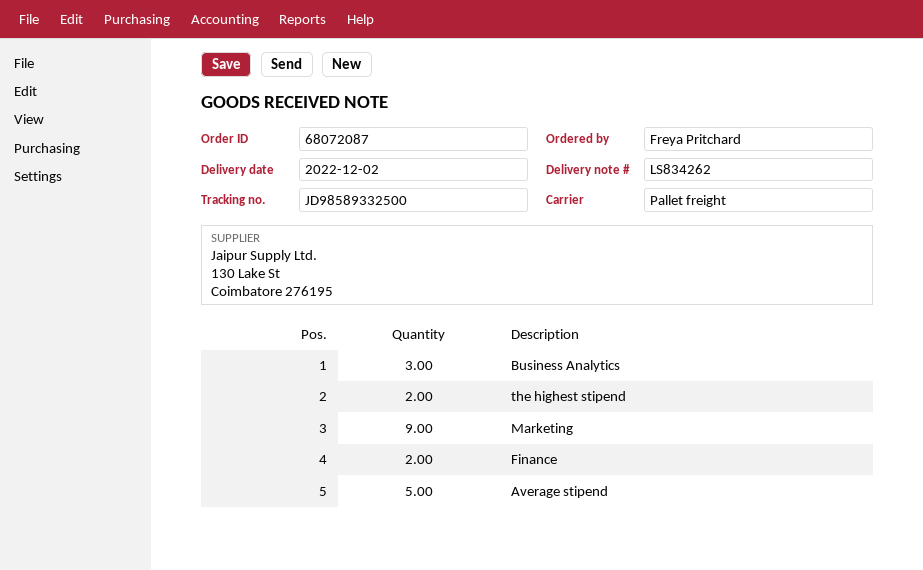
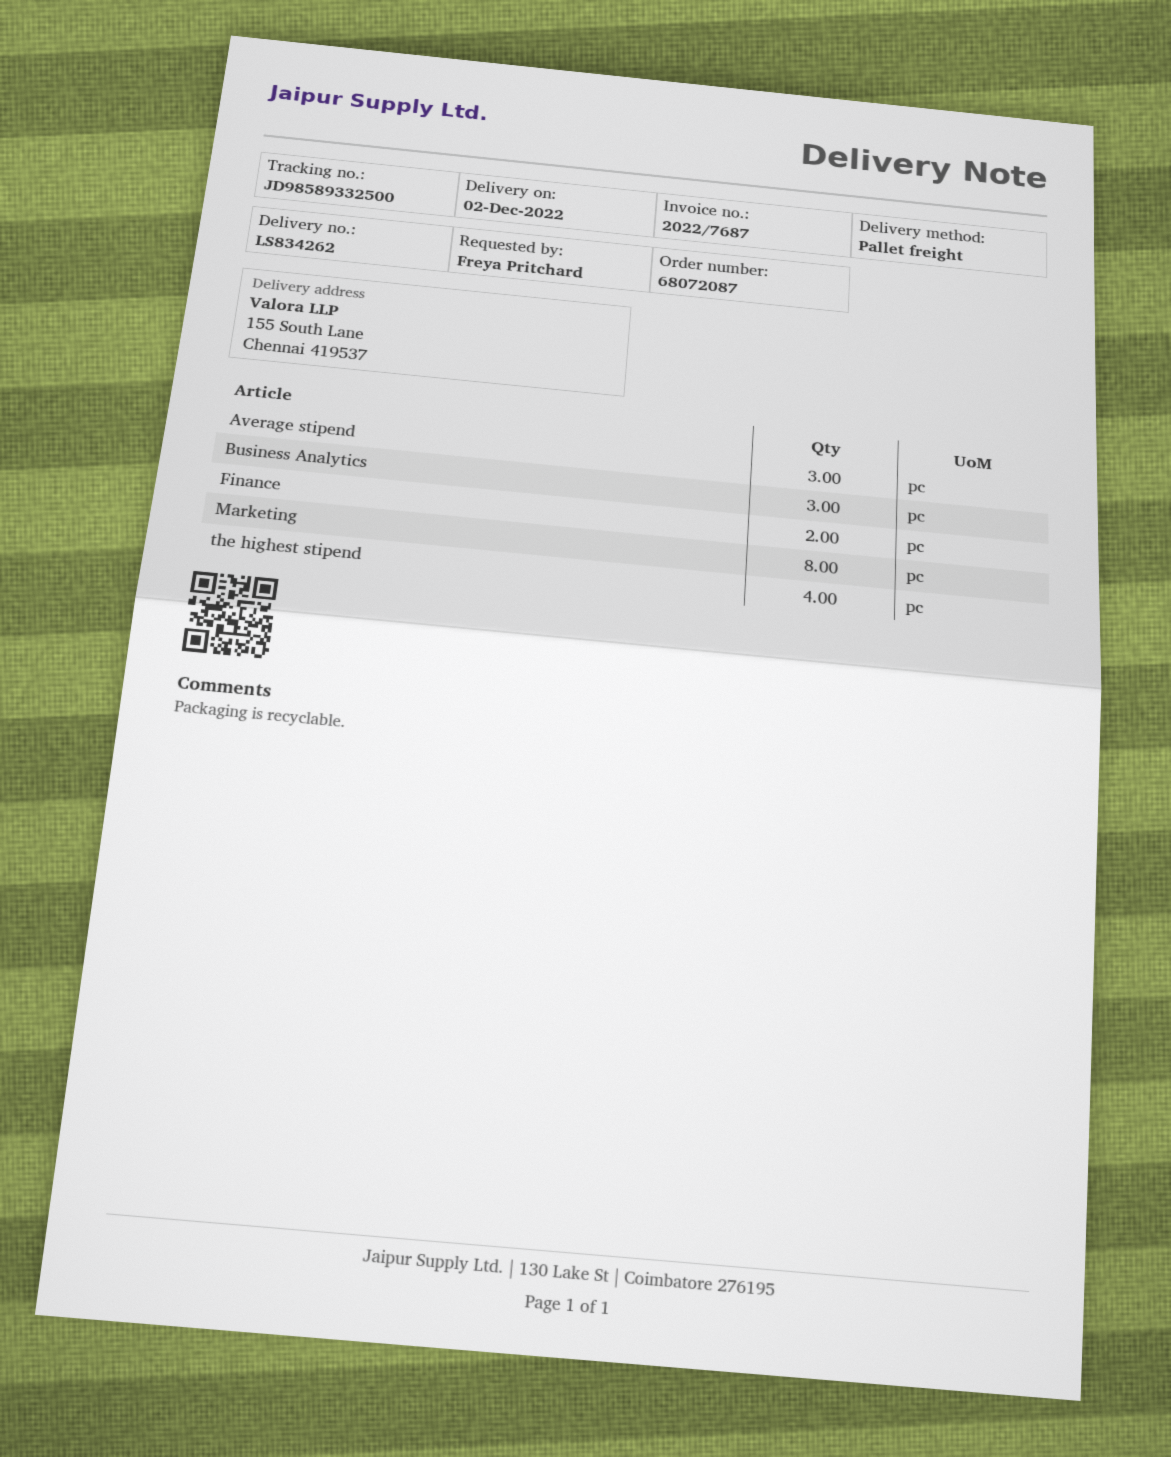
the highest stipend: 2 -> 4
Marketing: 9 -> 8
Average stipend: 5 -> 3

